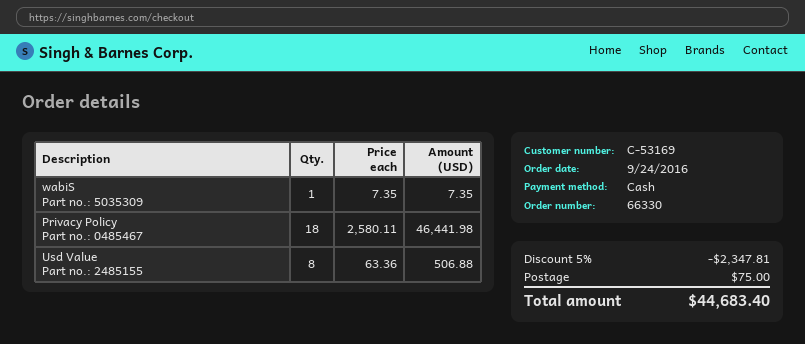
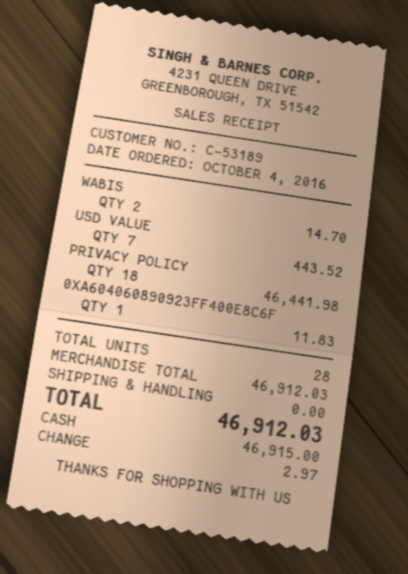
order date: 2016-09-24 -> 2016-10-04
customer number: C-53169 -> C-53189
wabiS: 1 for 7.35 -> 2 for 14.70
Usd Value: 8 for 506.88 -> 7 for 443.52
0XA604060890923FF400E8C6F: none -> 1 for 11.83
discount: 5% = 2347.81 -> none
shipping: 75.00 -> 0.00
total: 44683.40 -> 46912.03

